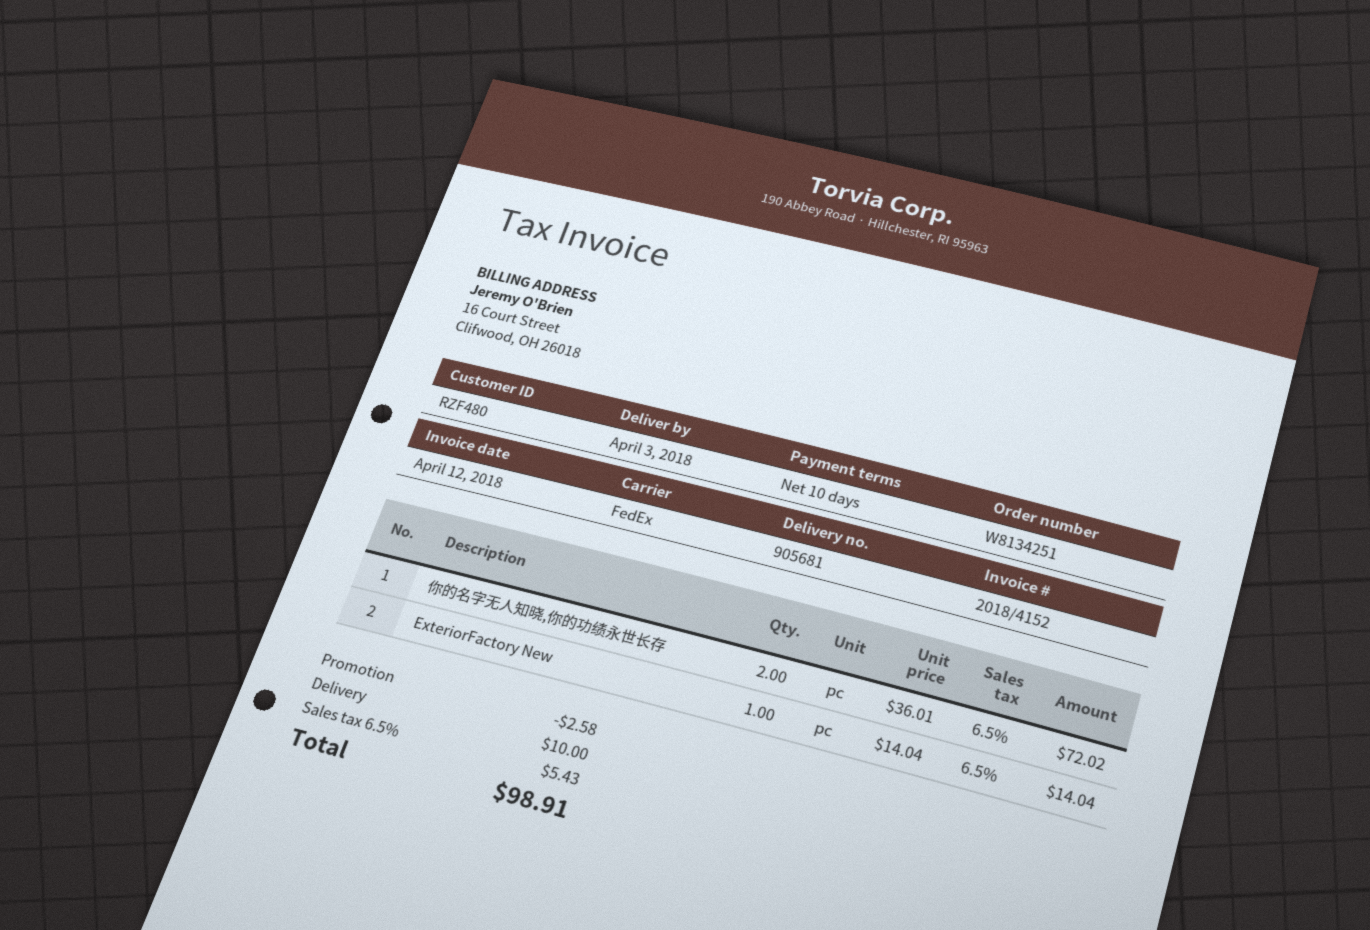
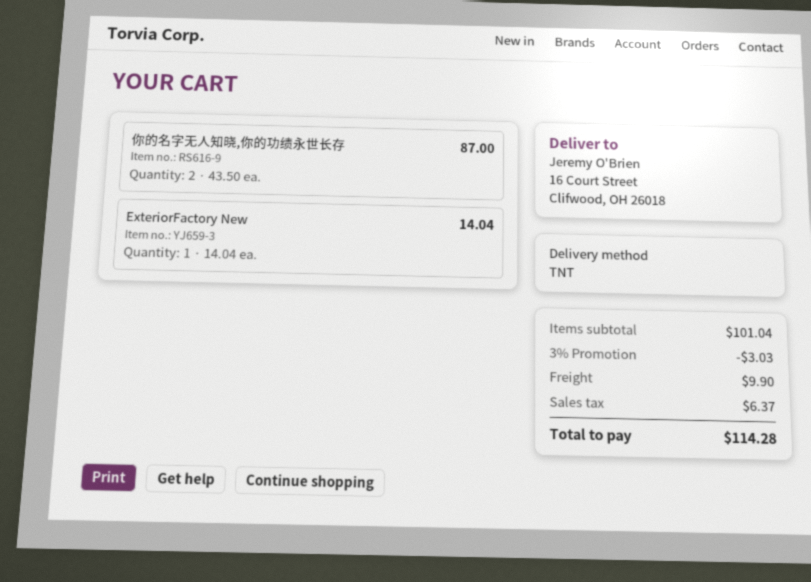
shipping method: FedEx -> TNT
你的名字无人知晓,你的功绩永世长存: 2 x 36.01 = 72.02 -> 2 x 43.50 = 87.00
discount: 2.58 -> 3.03
shipping: 10.00 -> 9.90
tax: 5.43 -> 6.37
total: 98.91 -> 114.28

